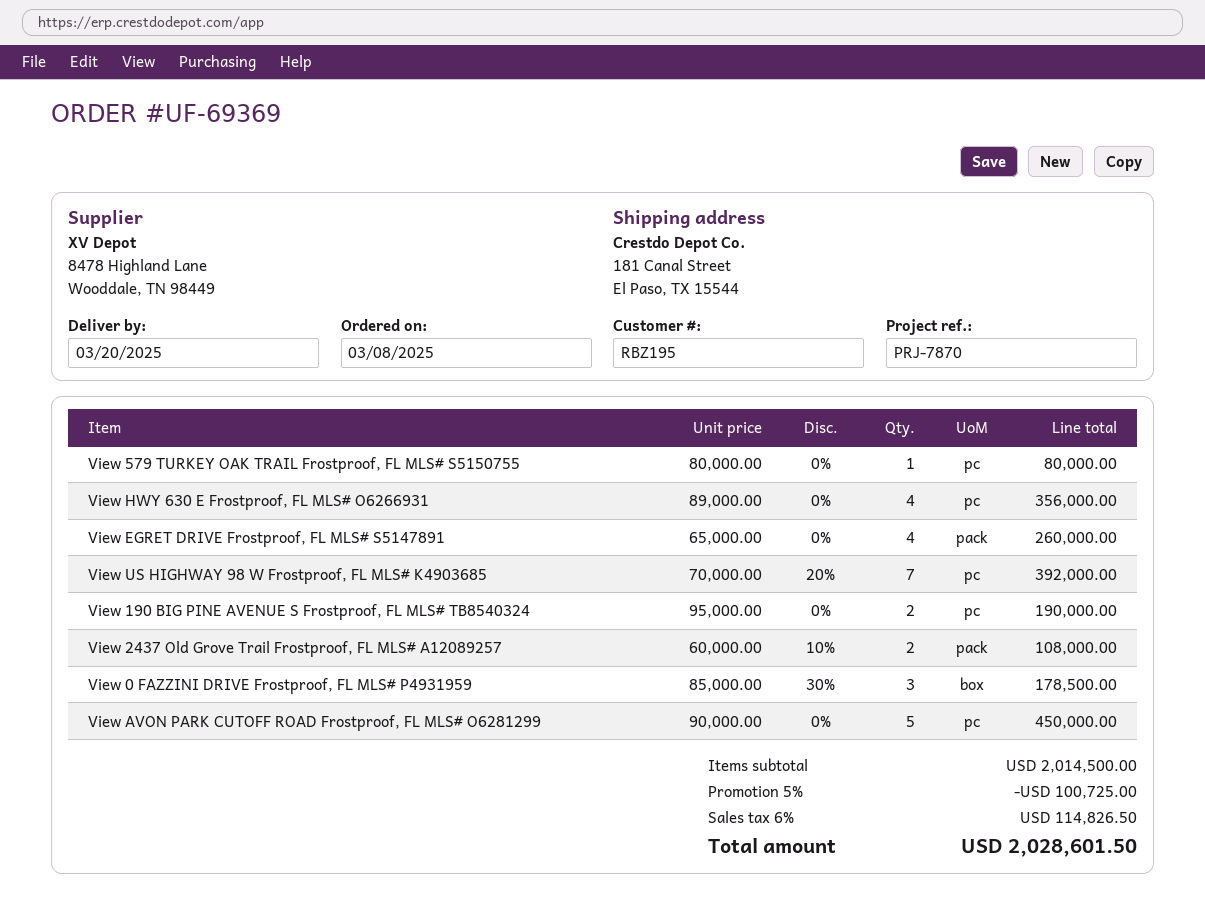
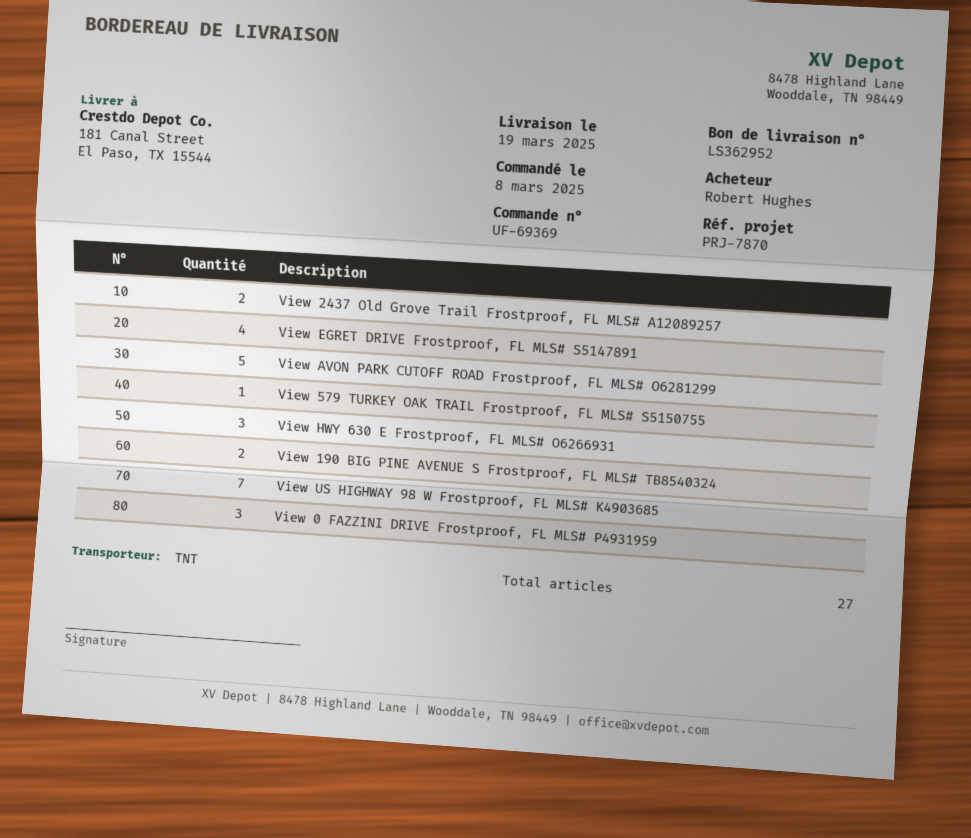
delivery date: 2025-03-20 -> 2025-03-19
View HWY 630 E Frostproof, FL MLS# O6266931: 4 -> 3

